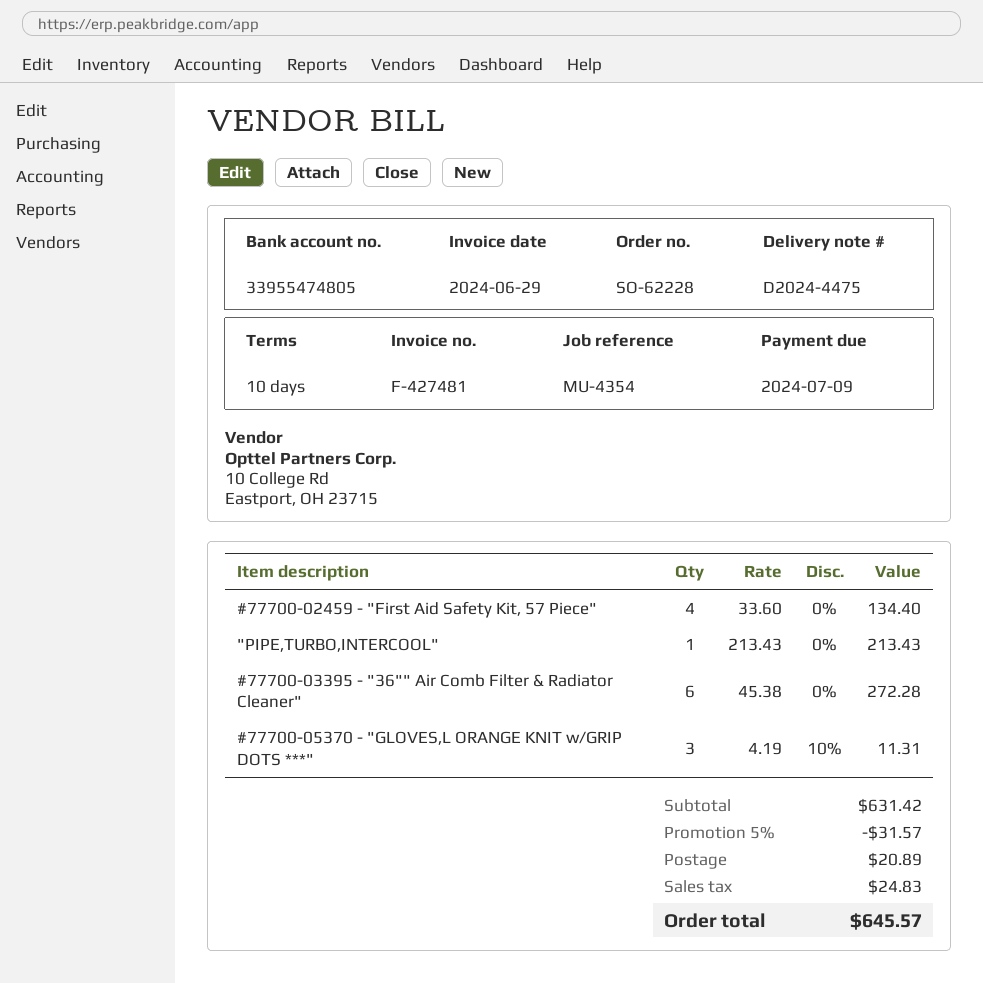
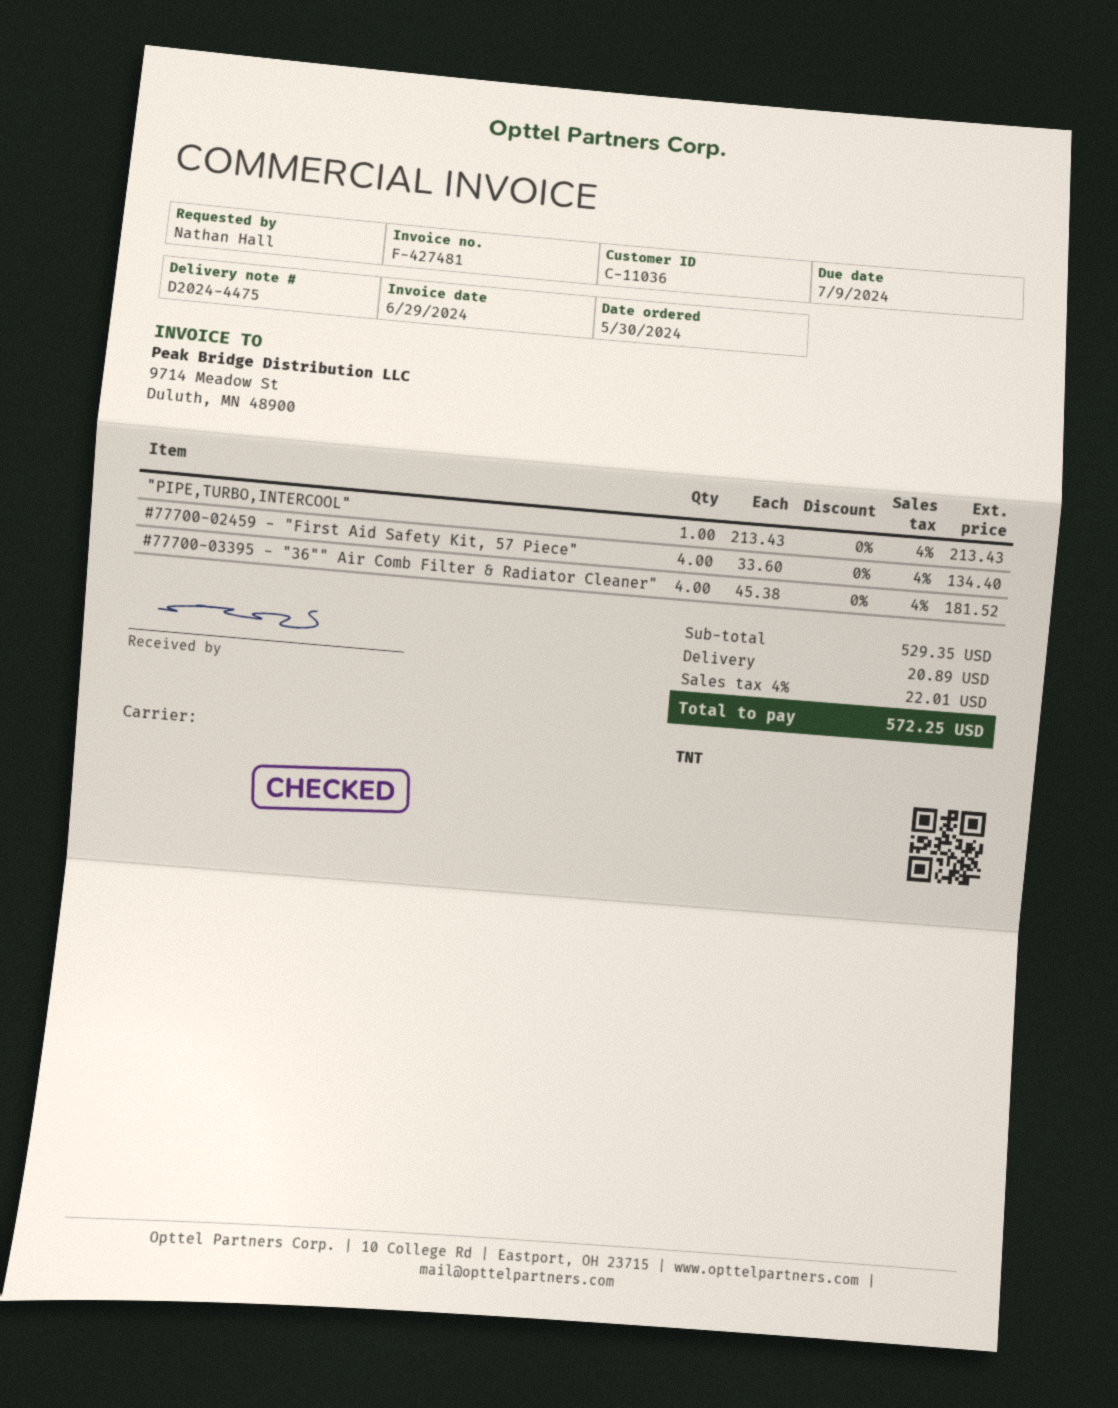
#77700-03395 - "36"" Air Comb Filter & Radiator Cleaner": 6 x 45.38 = 272.28 -> 4 x 45.38 = 181.52
#77700-05370 - "GLOVES,L ORANGE KNIT w/GRIP DOTS ***": 3 x 4.19 - 10% = 11.31 -> none
subtotal: 631.42 -> 529.35
discount: 5% = 31.57 -> none
tax: 24.83 -> 22.01
total: 645.57 -> 572.25

